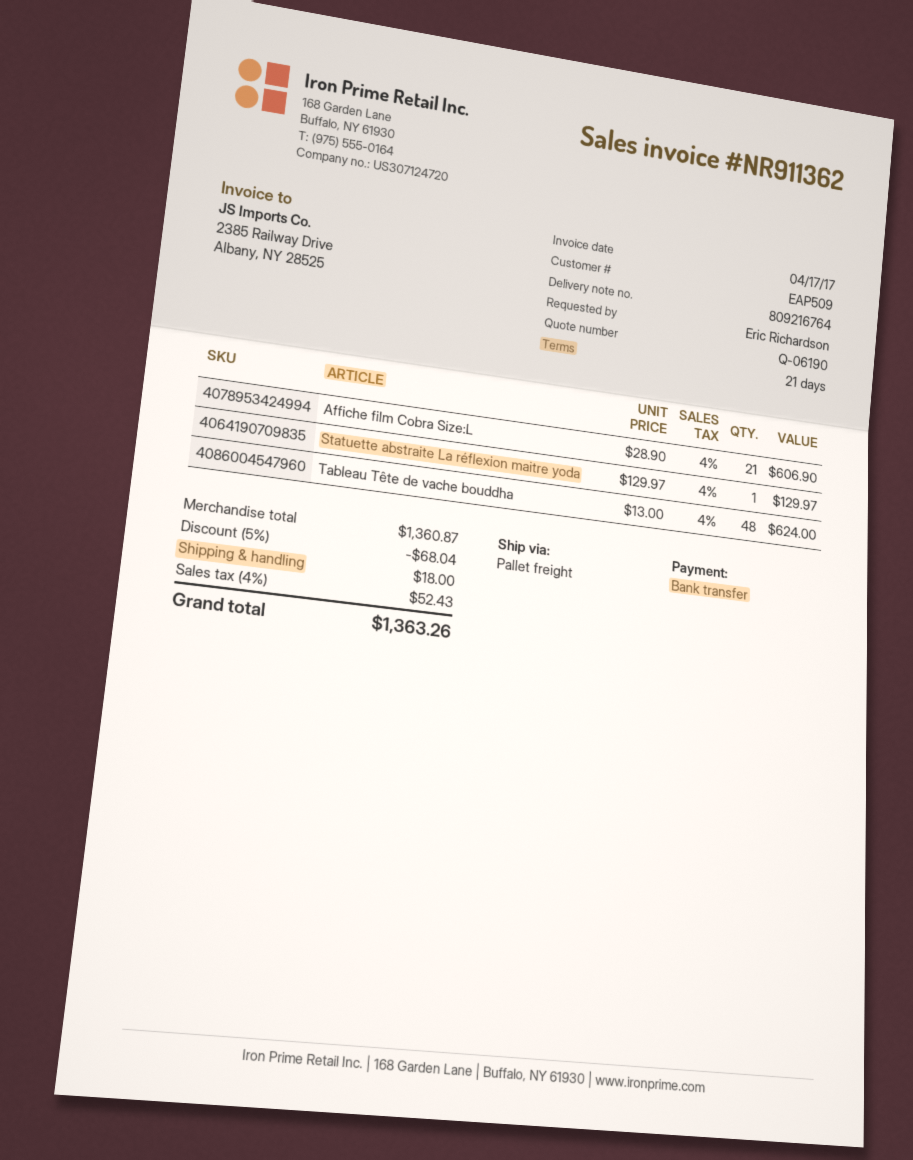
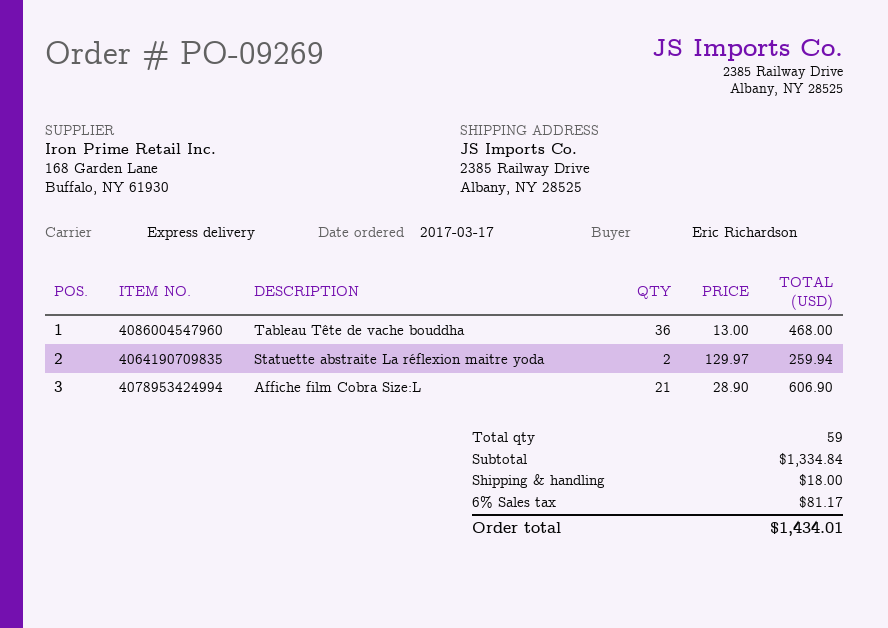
shipping method: pallet freight -> express
Statuette abstraite La réflexion maitre yoda: 1 x 129.97 = 129.97 -> 2 x 129.97 = 259.94
Tableau Tête de vache bouddha: 48 x 13.00 = 624.00 -> 36 x 13.00 = 468.00
subtotal: 1360.87 -> 1334.84
discount: 5% = 68.04 -> none
tax: 4% = 52.43 -> 6% = 81.17
total: 1363.26 -> 1434.01

